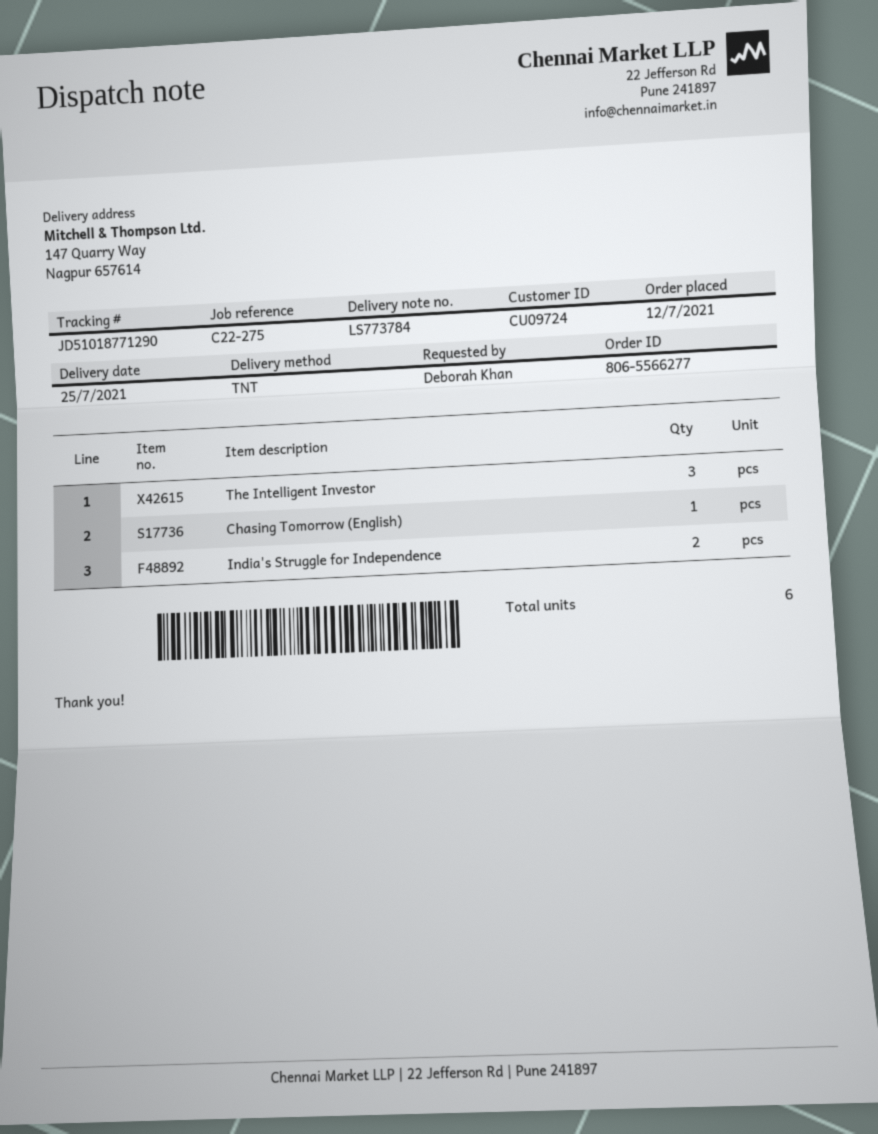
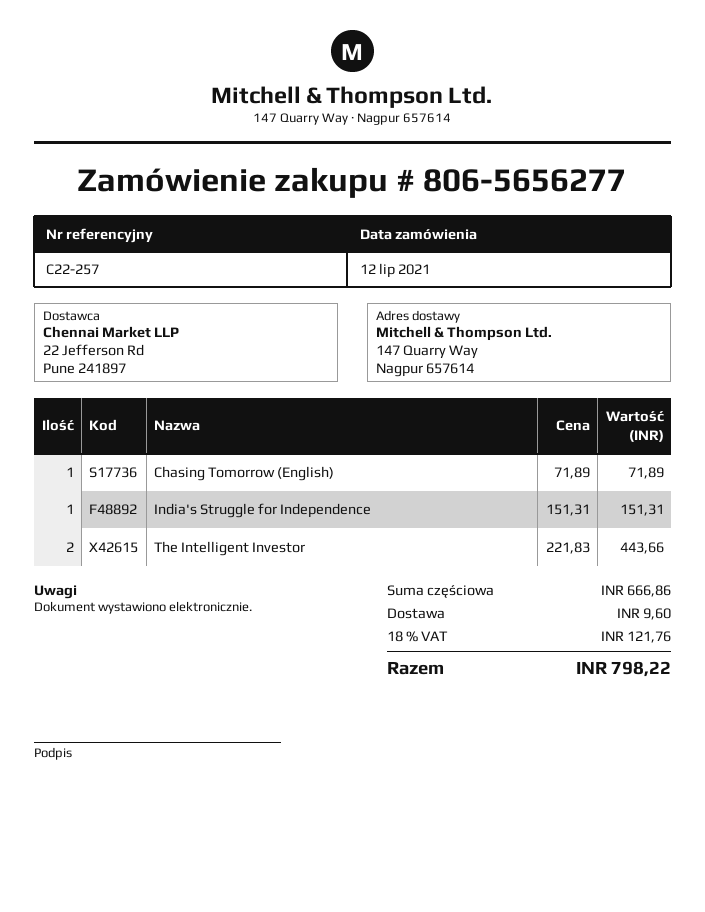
order number: 806-5566277 -> 806-5656277
reference: C22-275 -> C22-257
The Intelligent Investor: 3 -> 2
India's Struggle for Independence: 2 -> 1

